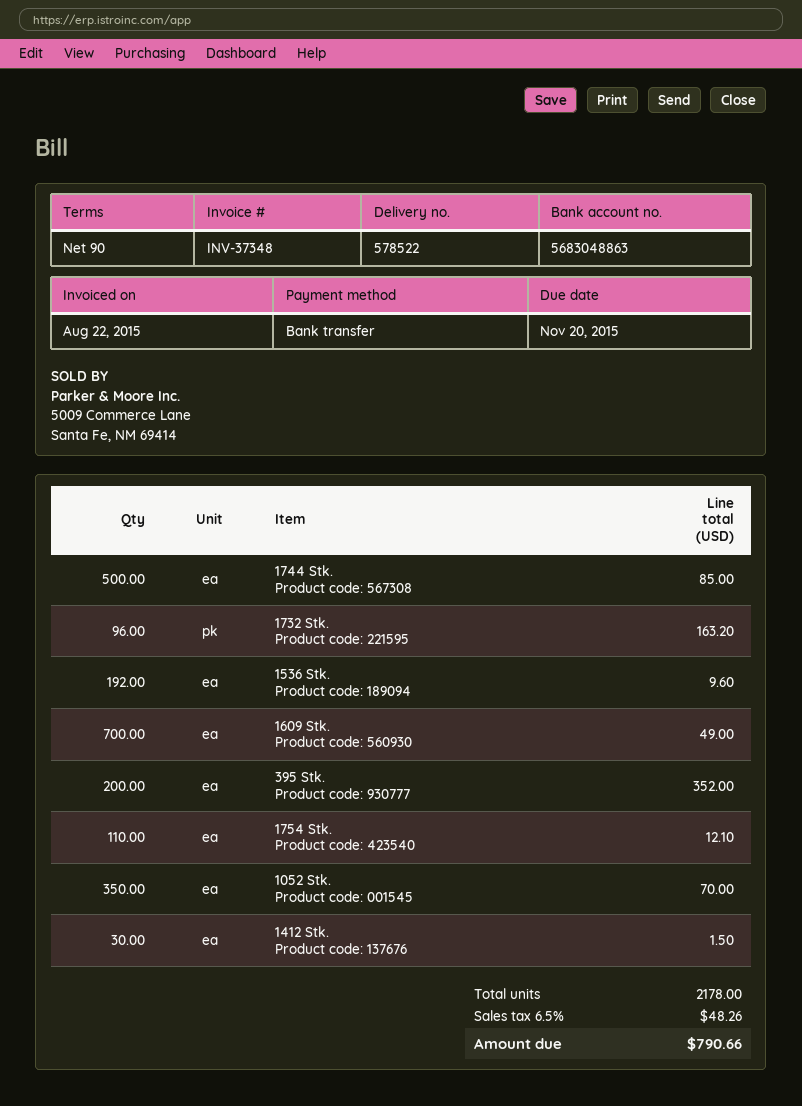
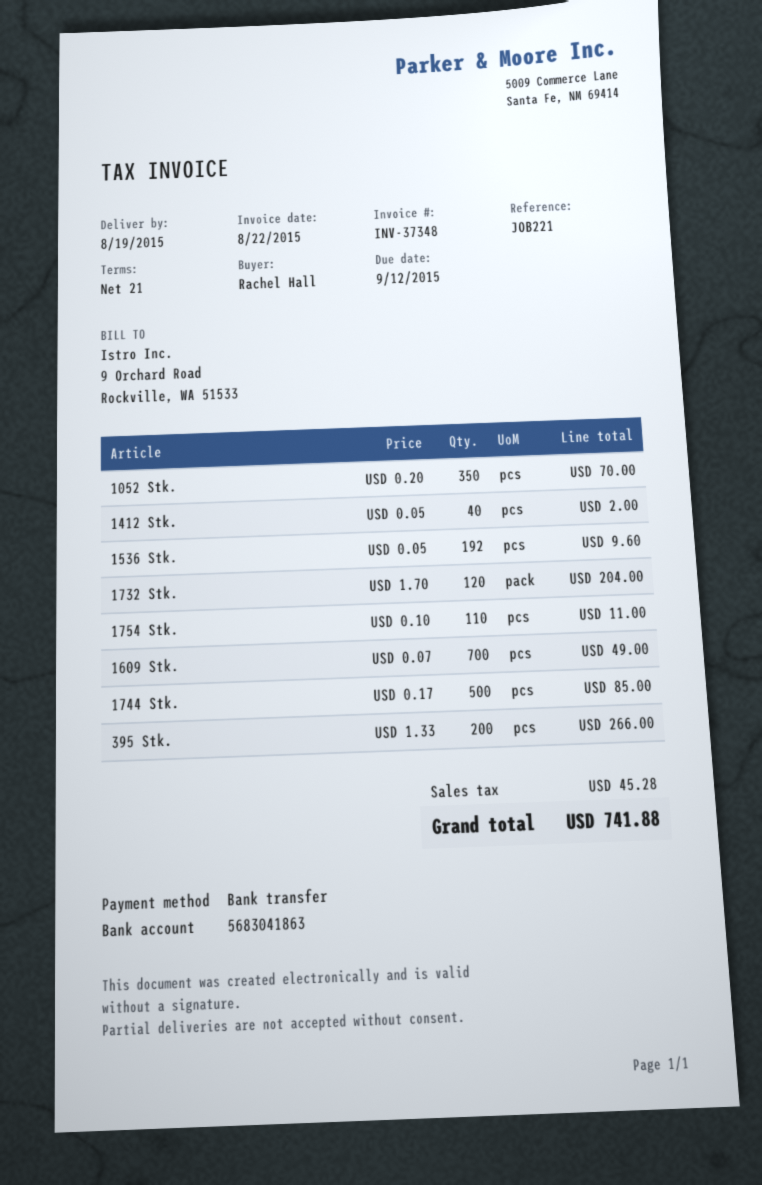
payment terms: 90 days -> 21 days
due date: 2015-11-20 -> 2015-09-12
bank account: 5683048863 -> 5683041863
1732 Stk.: 96 for 163.20 -> 120 for 204.00
395 Stk.: 200 for 352.00 -> 200 for 266.00
1754 Stk.: 110 for 12.10 -> 110 for 11.00
1412 Stk.: 30 for 1.50 -> 40 for 2.00
tax: 48.26 -> 45.28
total: 790.66 -> 741.88

